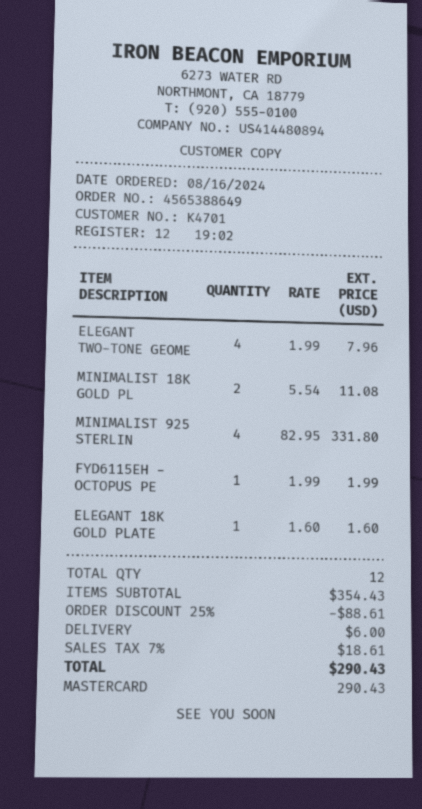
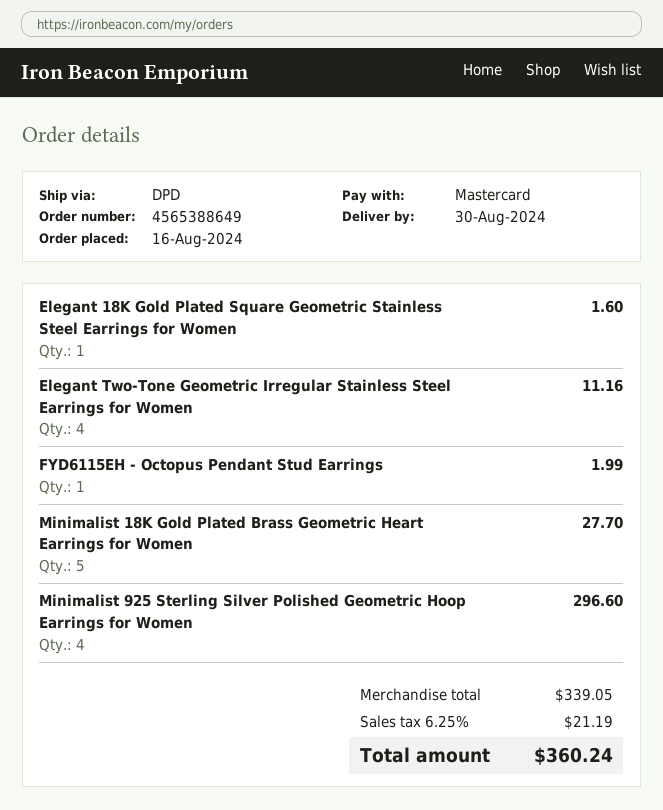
ELEGANT TWO-TONE GEOME: 4 for 7.96 -> 4 for 11.16
MINIMALIST 18K GOLD PL: 2 for 11.08 -> 5 for 27.70
MINIMALIST 925 STERLIN: 4 for 331.80 -> 4 for 296.60
subtotal: 354.43 -> 339.05
discount: 25% = 88.61 -> none
shipping: 6.00 -> none
tax: 7% = 18.61 -> 6.25% = 21.19
total: 290.43 -> 360.24

